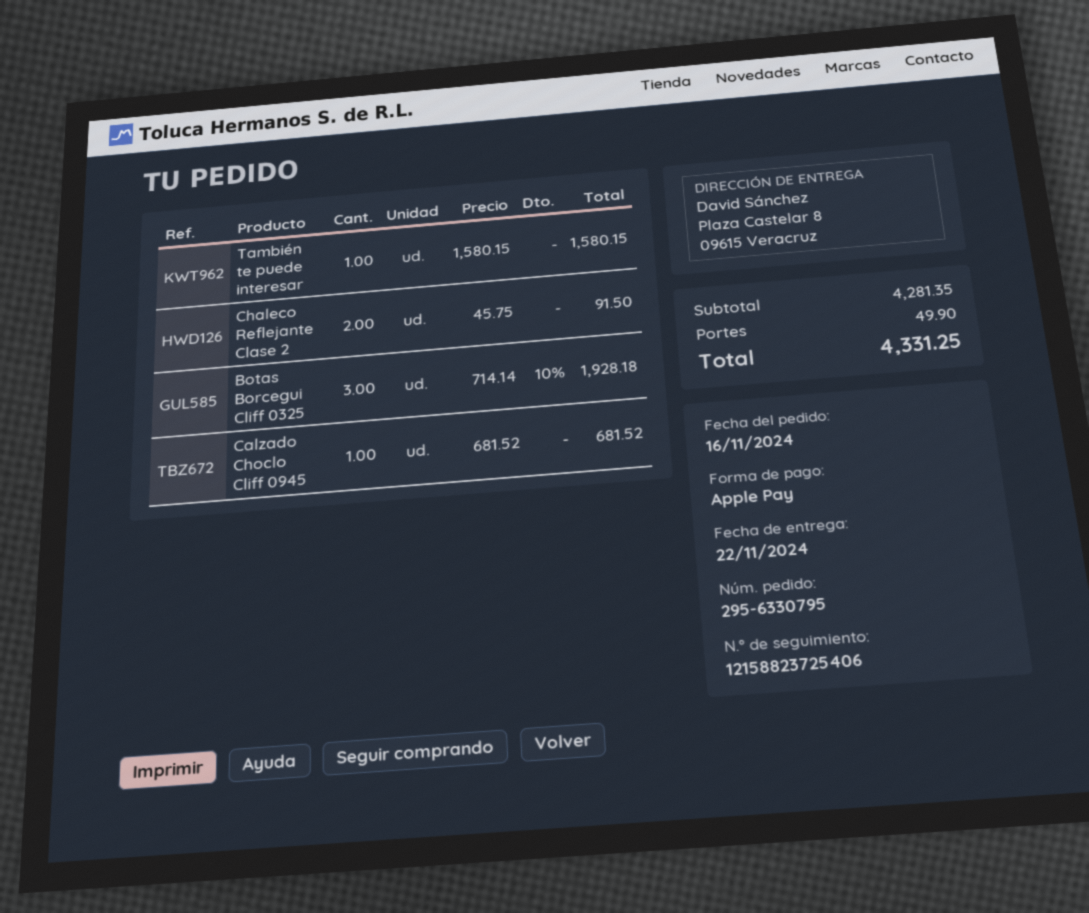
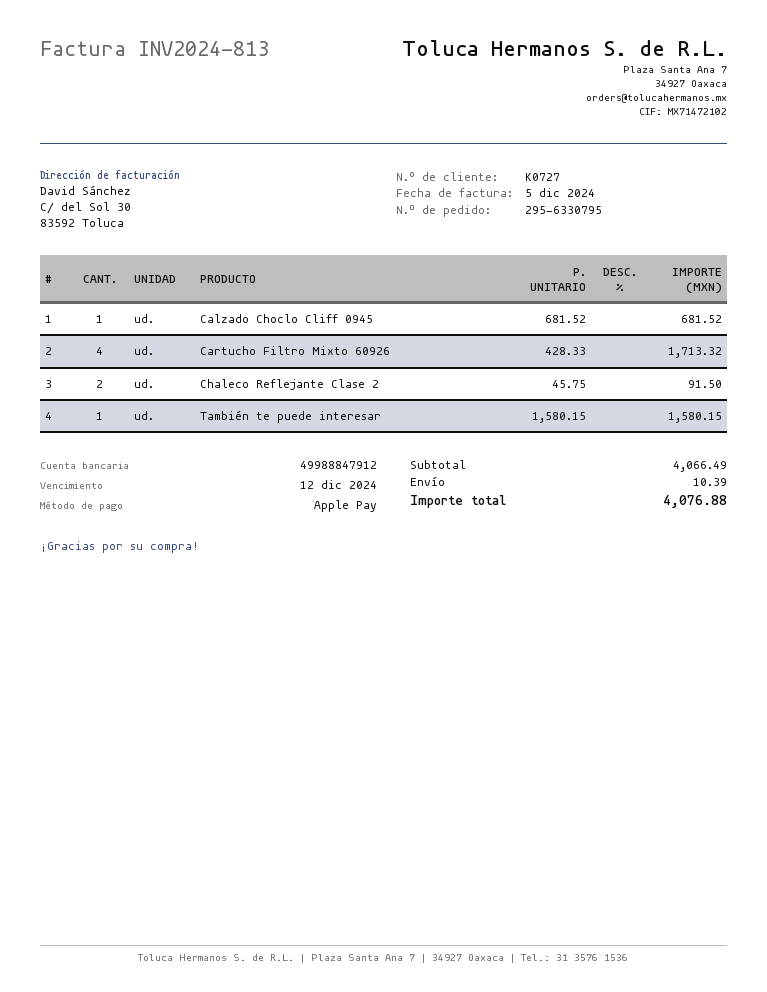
Botas Borcegui Cliff 0325: 3 x 714.14 - 10% = 1928.18 -> none
Cartucho Filtro Mixto 60926: none -> 4 x 428.33 = 1713.32
subtotal: 4281.35 -> 4066.49
shipping: 49.90 -> 10.39
total: 4331.25 -> 4076.88

